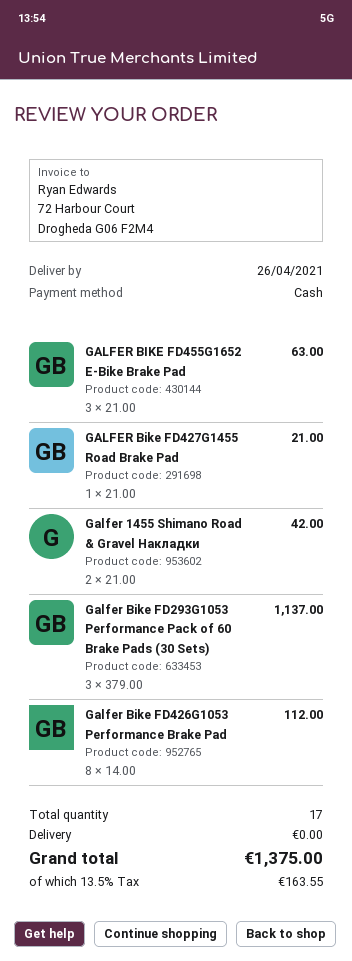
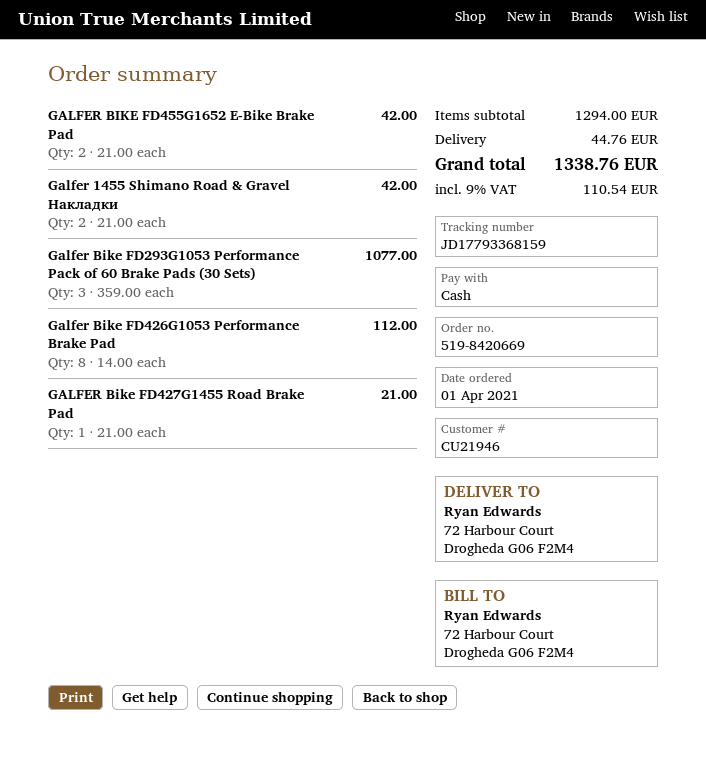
GALFER BIKE FD455G1652 E-Bike Brake Pad: 3 x 21.00 = 63.00 -> 2 x 21.00 = 42.00
Galfer Bike FD293G1053 Performance Pack of 60 Brake Pads (30 Sets): 3 x 379.00 = 1137.00 -> 3 x 359.00 = 1077.00
shipping: 0.00 -> 44.76
tax: 13.5% = 163.55 -> 9% = 110.54
total: 1375.00 -> 1338.76

